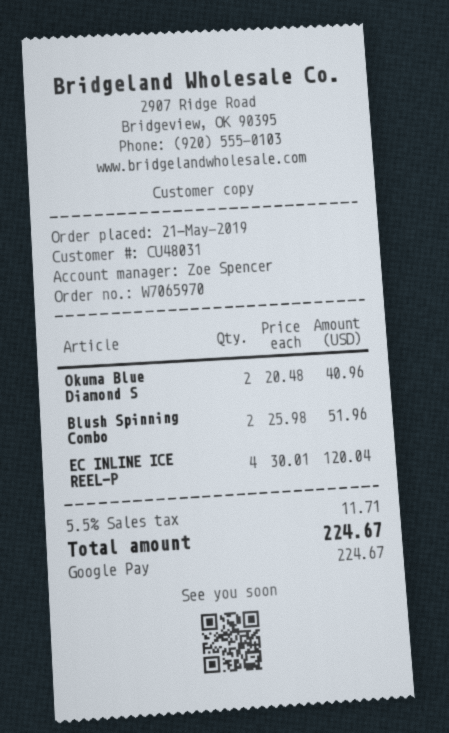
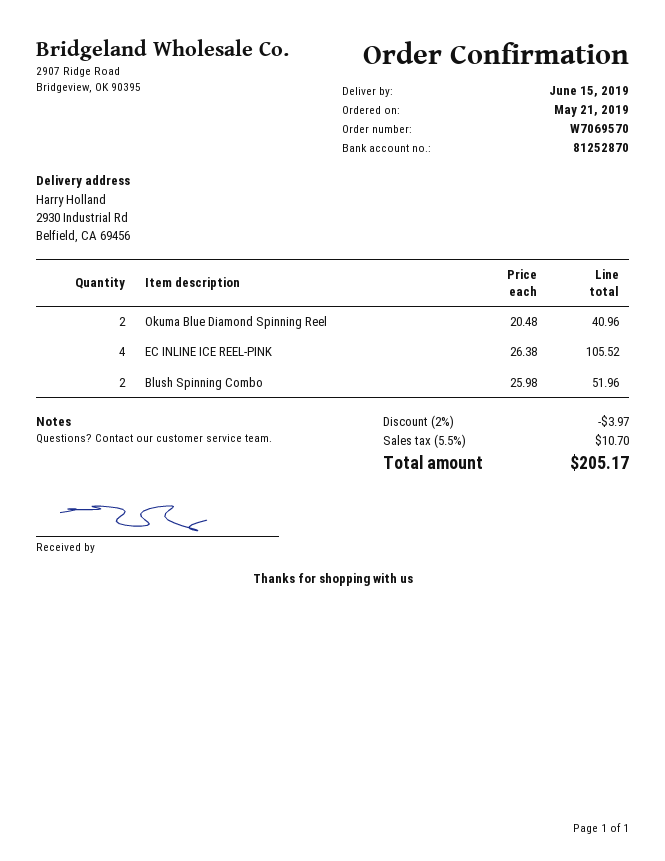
order number: W7065970 -> W7069570
EC INLINE ICE REEL-P: 4 x 30.01 = 120.04 -> 4 x 26.38 = 105.52
discount: none -> 2% = 3.97
tax: 5.5% = 11.71 -> 5.5% = 10.70
total: 224.67 -> 205.17

